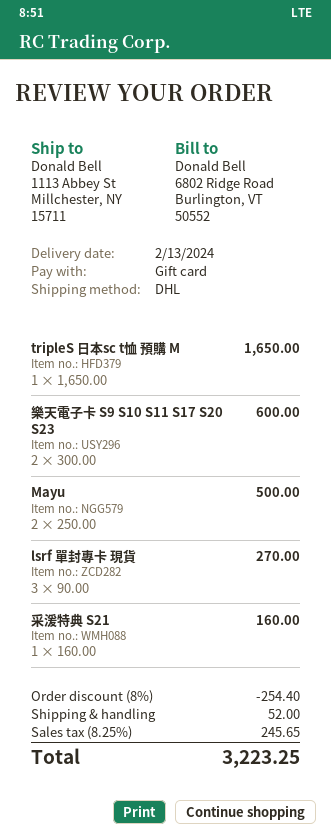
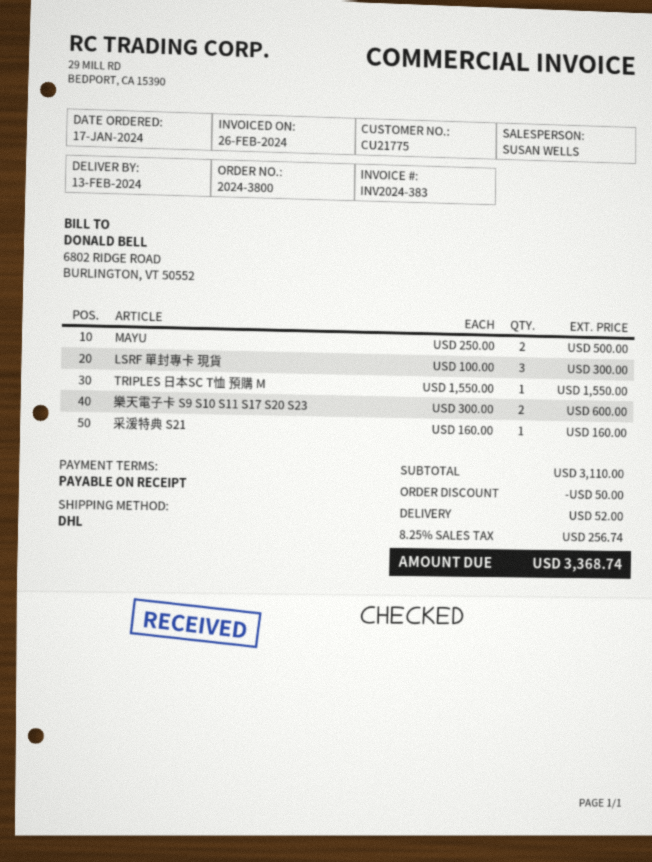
tripleS 日本sc t恤 預購 M: 1 x 1650.00 = 1650.00 -> 1 x 1550.00 = 1550.00
lsrf 單封專卡 現貨: 3 x 90.00 = 270.00 -> 3 x 100.00 = 300.00
discount: 254.40 -> 50.00
tax: 8.25% = 245.65 -> 8.25% = 256.74
total: 3223.25 -> 3368.74

